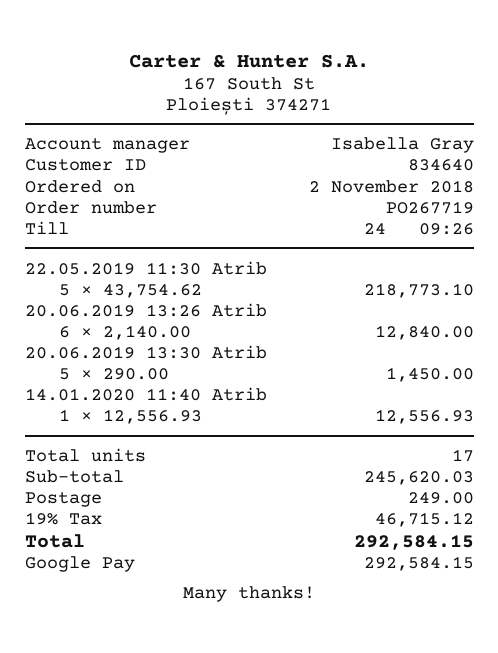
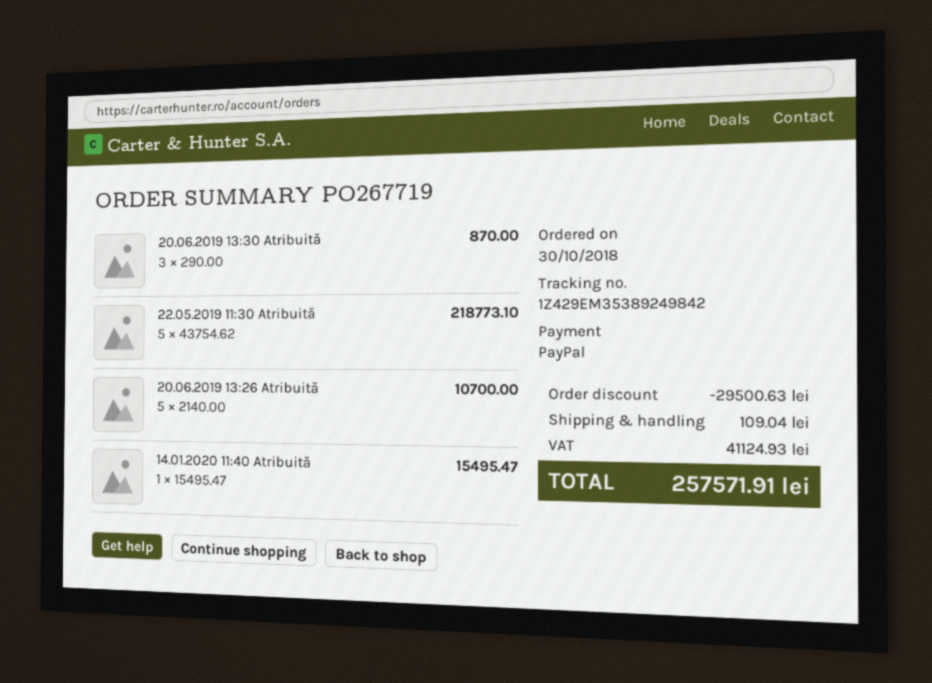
order date: 2018-11-02 -> 2018-10-30
payment method: Google Pay -> PayPal
20.06.2019 13:26 Atrib: 6 x 2140.00 = 12840.00 -> 5 x 2140.00 = 10700.00
20.06.2019 13:30 Atrib: 5 x 290.00 = 1450.00 -> 3 x 290.00 = 870.00
14.01.2020 11:40 Atrib: 1 x 12556.93 = 12556.93 -> 1 x 15495.47 = 15495.47
discount: none -> 29500.63
shipping: 249.00 -> 109.04
tax: 46715.12 -> 41124.93
total: 292584.15 -> 257571.91

